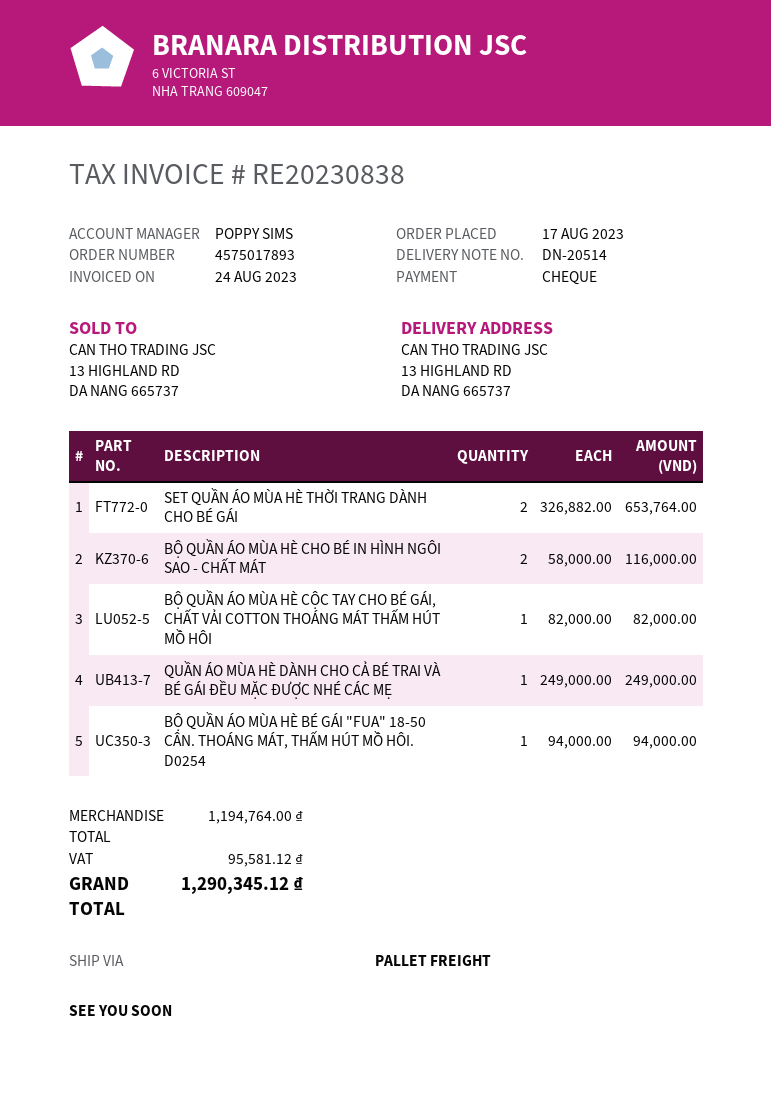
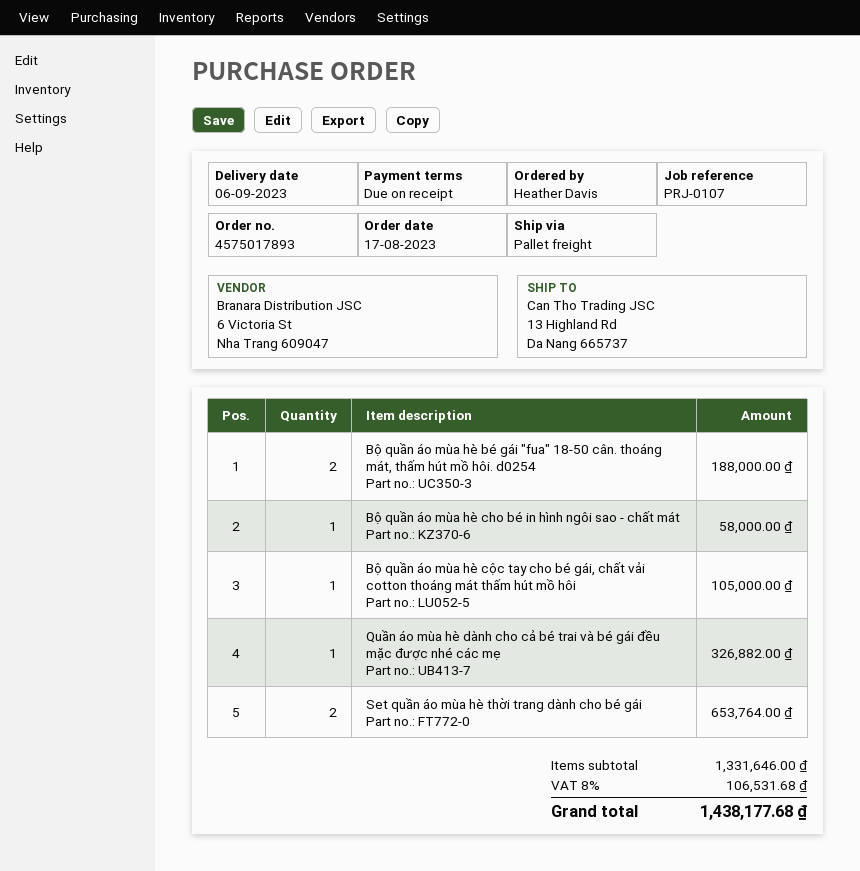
BỘ QUẦN ÁO MÙA HÈ CHO BÉ IN HÌNH NGÔI SAO - CHẤT MÁT: 2 for 116000.00 -> 1 for 58000.00
BỘ QUẦN ÁO MÙA HÈ CỘC TAY CHO BÉ GÁI, CHẤT VẢI COTTON THOÁNG MÁT THẤM HÚT MỒ HÔI: 1 for 82000.00 -> 1 for 105000.00
QUẦN ÁO MÙA HÈ DÀNH CHO CẢ BÉ TRAI VÀ BÉ GÁI ĐỀU MẶC ĐƯỢC NHÉ CÁC MẸ: 1 for 249000.00 -> 1 for 326882.00
BỘ QUẦN ÁO MÙA HÈ BÉ GÁI "FUA" 18-50 CÂN. THOÁNG MÁT, THẤM HÚT MỒ HÔI. D0254: 1 for 94000.00 -> 2 for 188000.00
subtotal: 1194764.00 -> 1331646.00
tax: 95581.12 -> 106531.68
total: 1290345.12 -> 1438177.68

